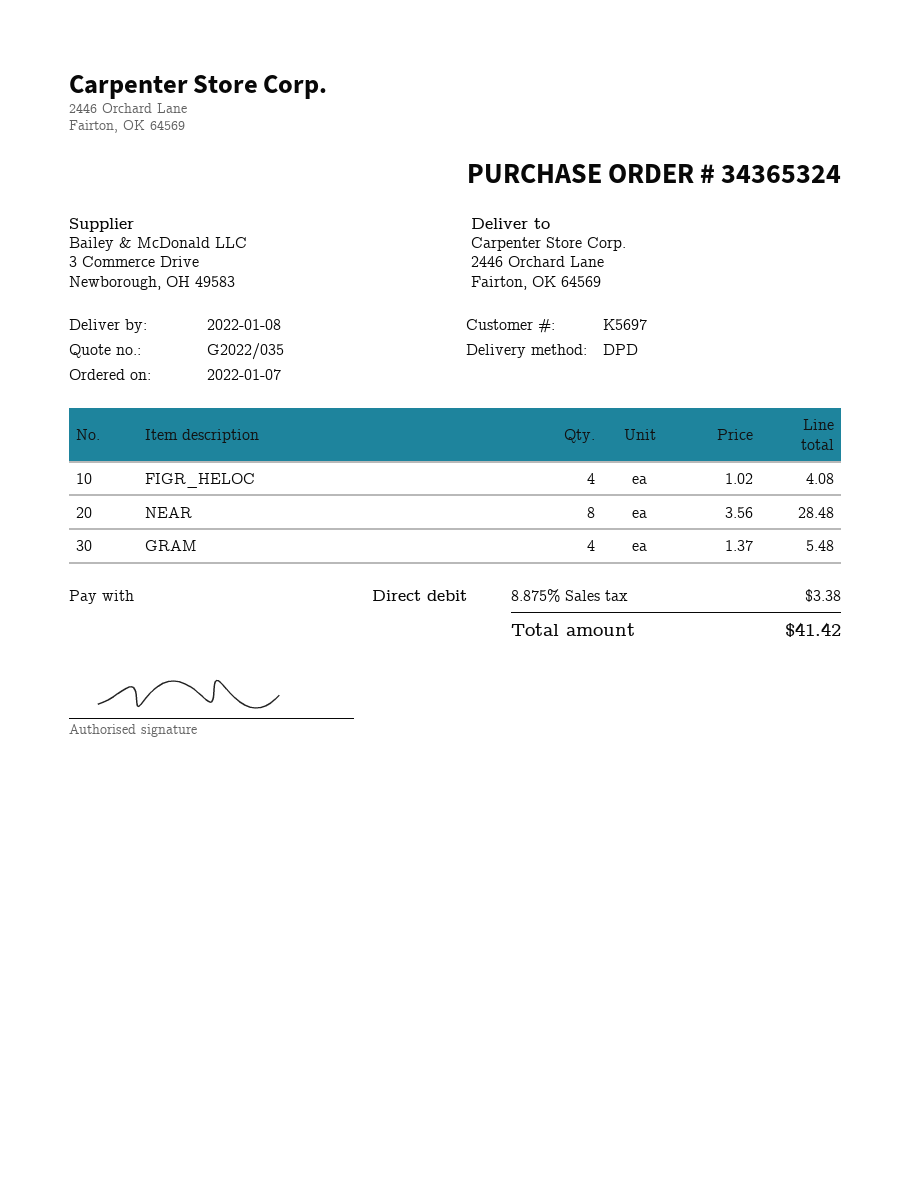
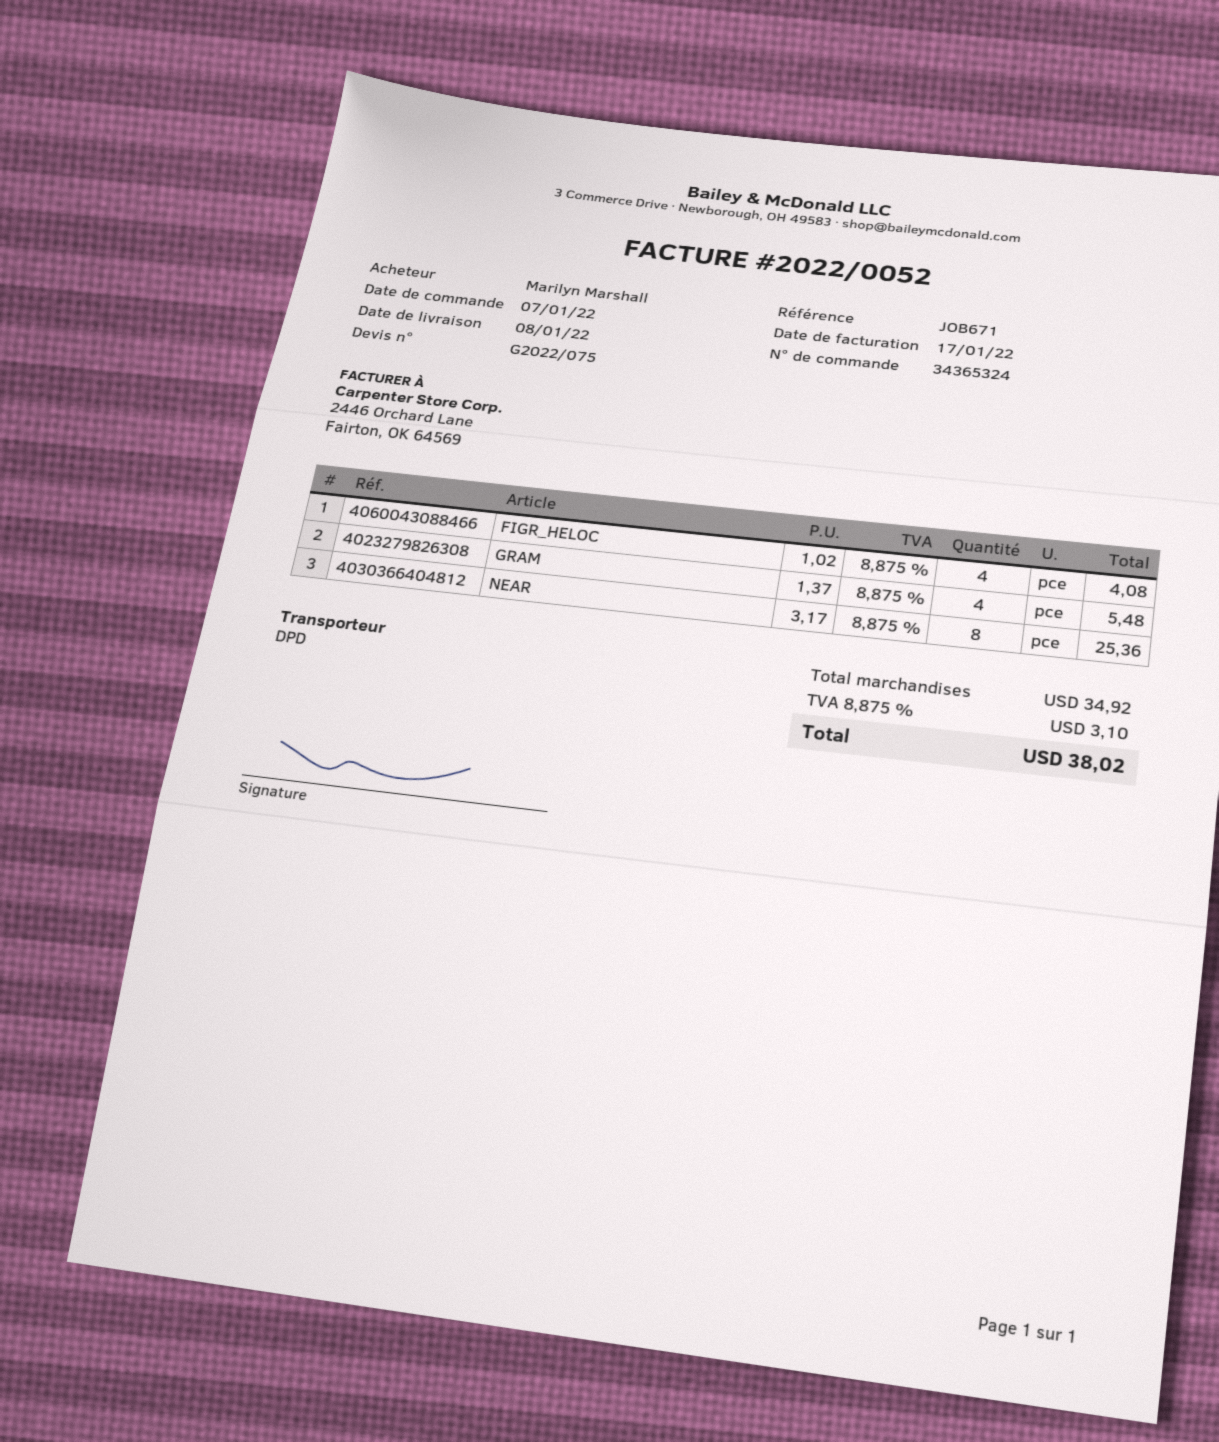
quote number: G2022/035 -> G2022/075
NEAR: 8 x 3.56 = 28.48 -> 8 x 3.17 = 25.36
tax: 8.875% = 3.38 -> 8.875% = 3.10
total: 41.42 -> 38.02

